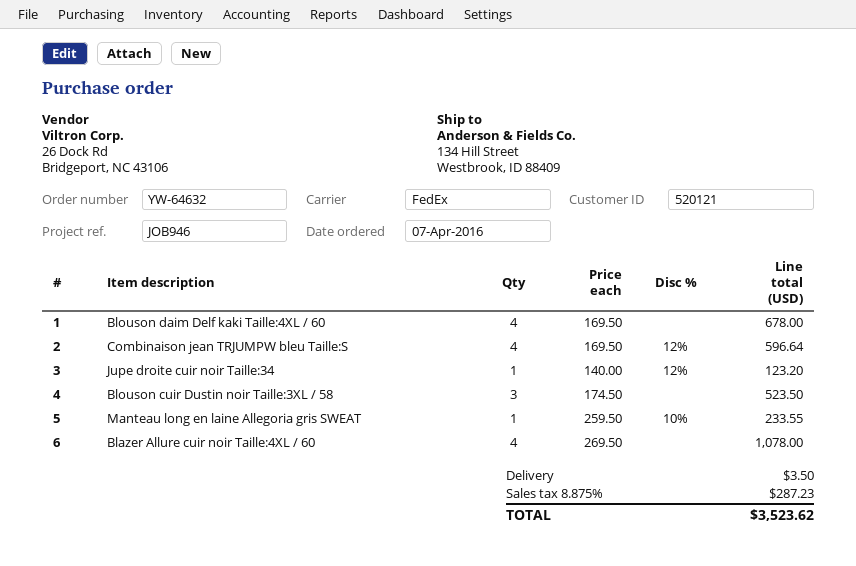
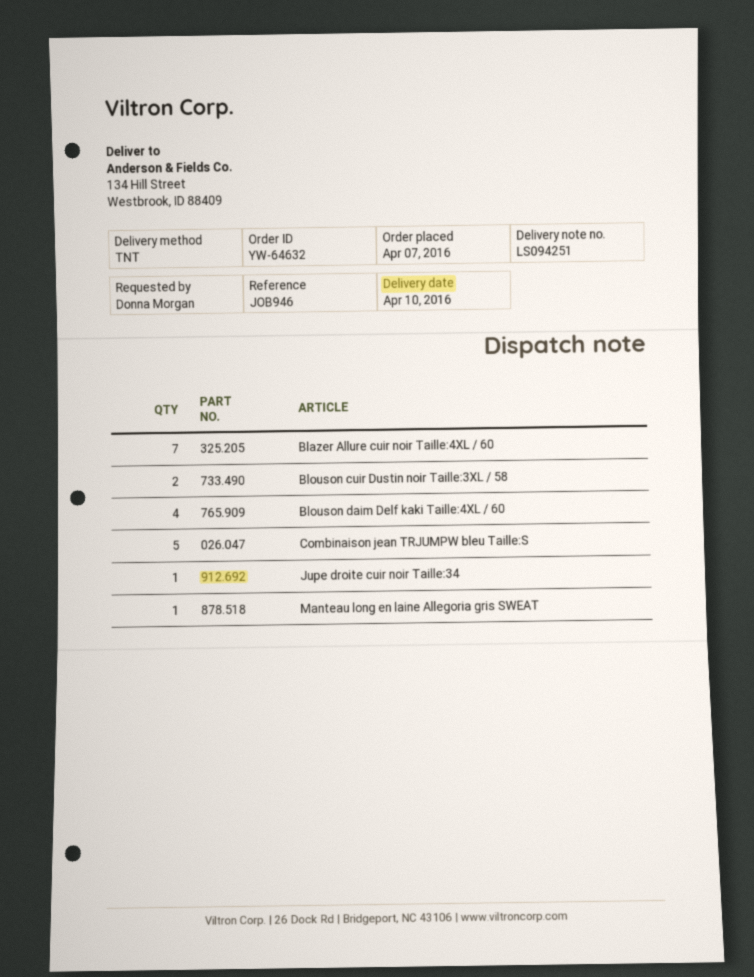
shipping method: FedEx -> TNT
Combinaison jean TRJUMPW bleu Taille:S: 4 -> 5
Blouson cuir Dustin noir Taille:3XL / 58: 3 -> 2
Blazer Allure cuir noir Taille:4XL / 60: 4 -> 7

